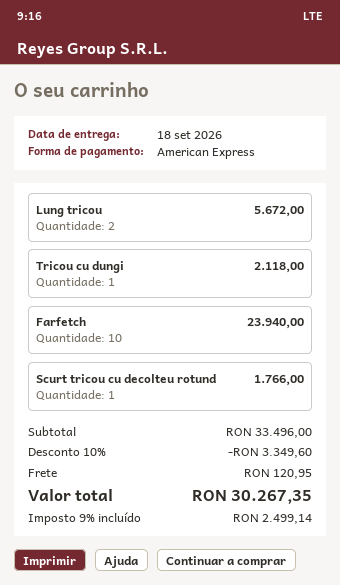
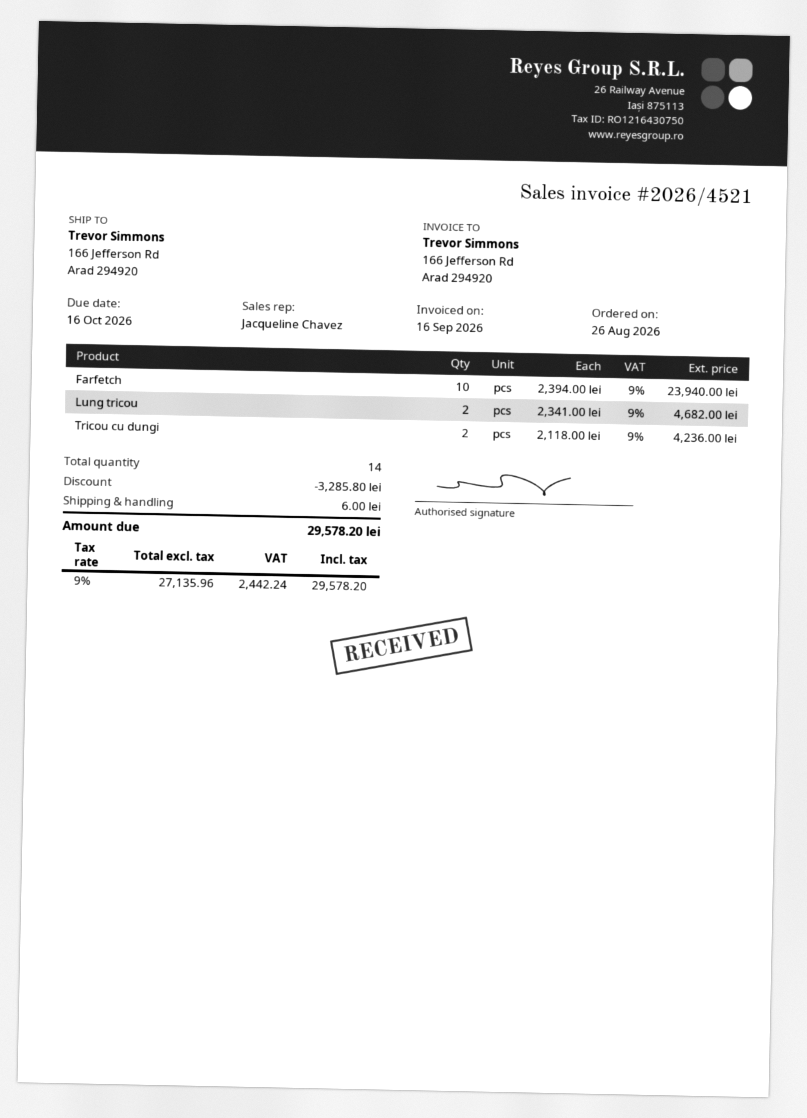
Lung tricou: 2 for 5672.00 -> 2 for 4682.00
Tricou cu dungi: 1 for 2118.00 -> 2 for 4236.00
Scurt tricou cu decolteu rotund: 1 for 1766.00 -> none
discount: 3349.60 -> 3285.80
shipping: 120.95 -> 6.00
tax: 9% = 2499.14 -> 9% = 2442.24
total: 30267.35 -> 29578.20

